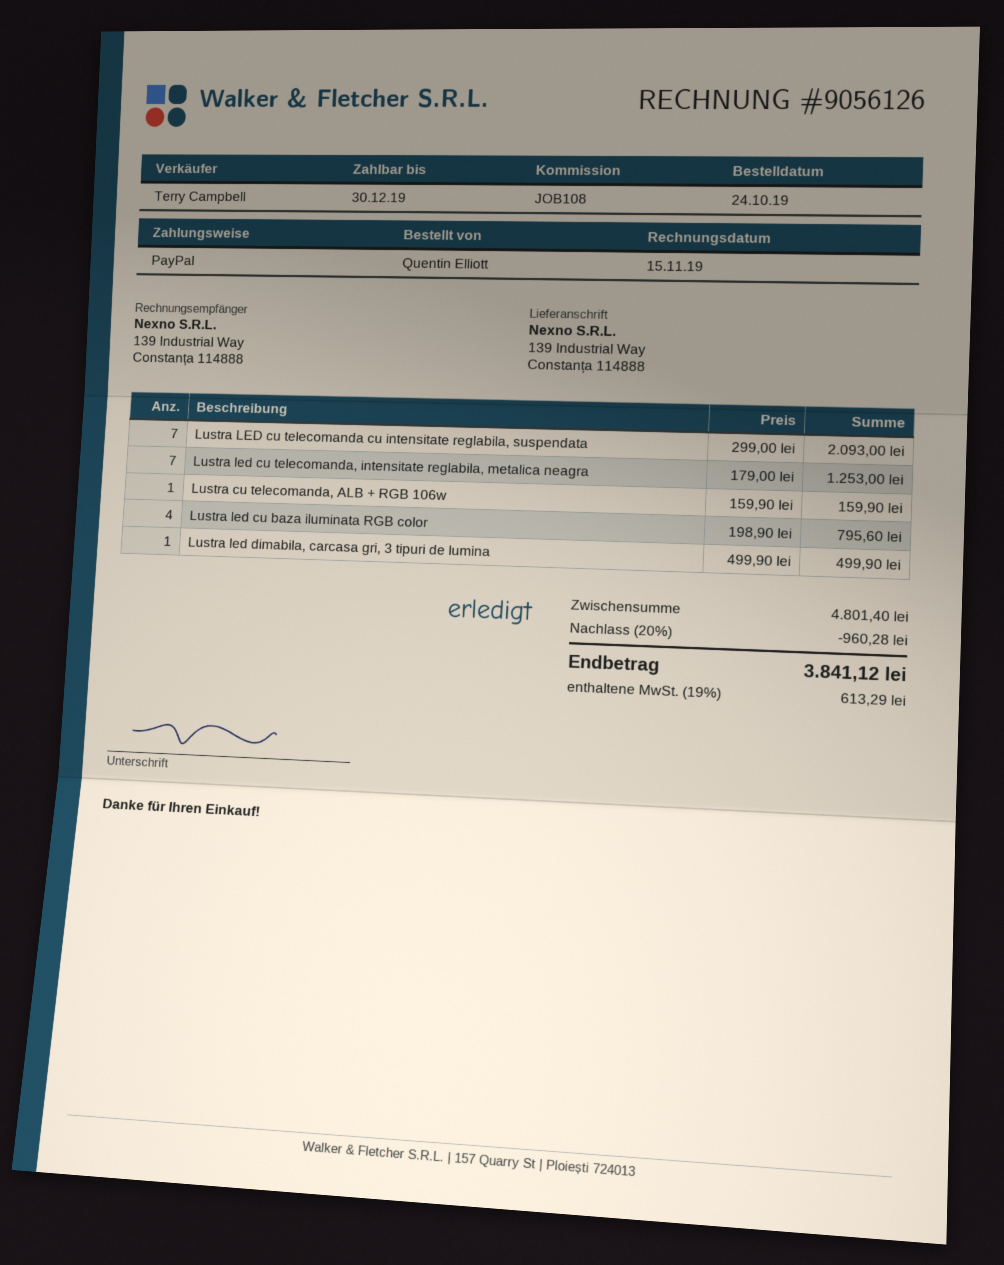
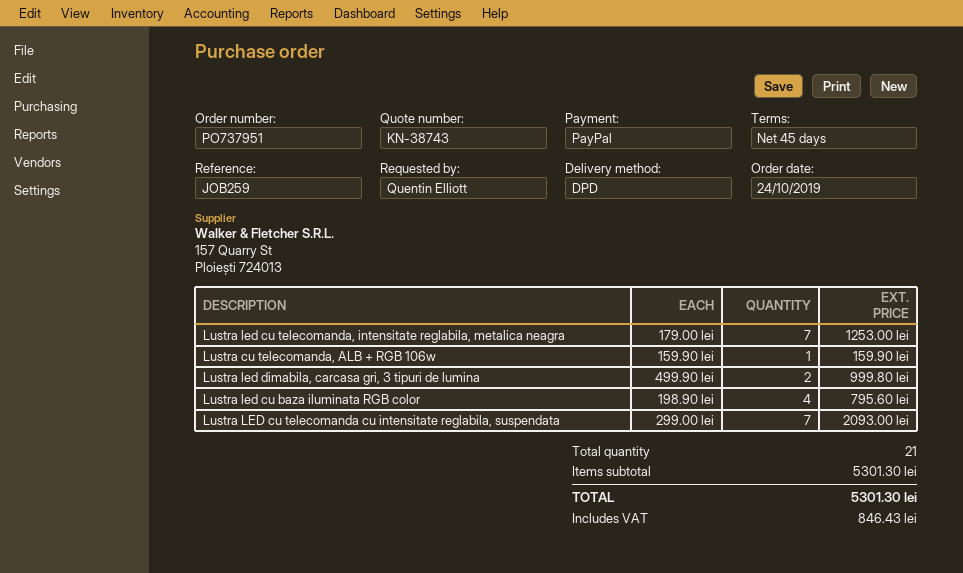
reference: JOB108 -> JOB259
Lustra led dimabila, carcasa gri, 3 tipuri de lumina: 1 x 499.90 = 499.90 -> 2 x 499.90 = 999.80
subtotal: 4801.40 -> 5301.30
discount: 20% = 960.28 -> none
tax: 613.29 -> 846.43
total: 3841.12 -> 5301.30

